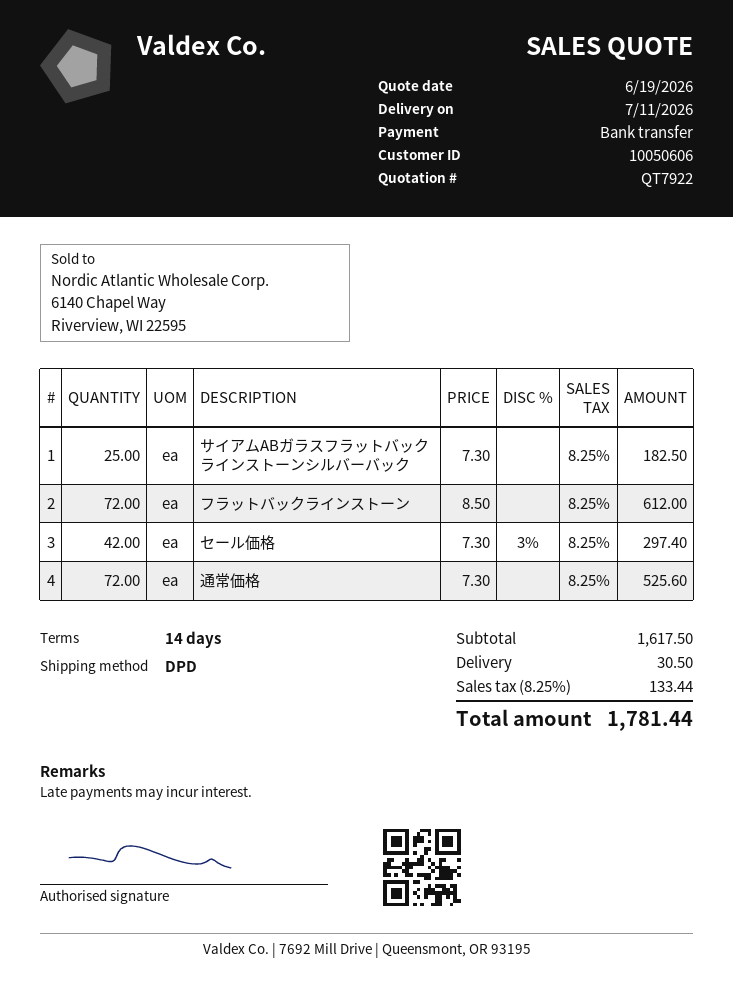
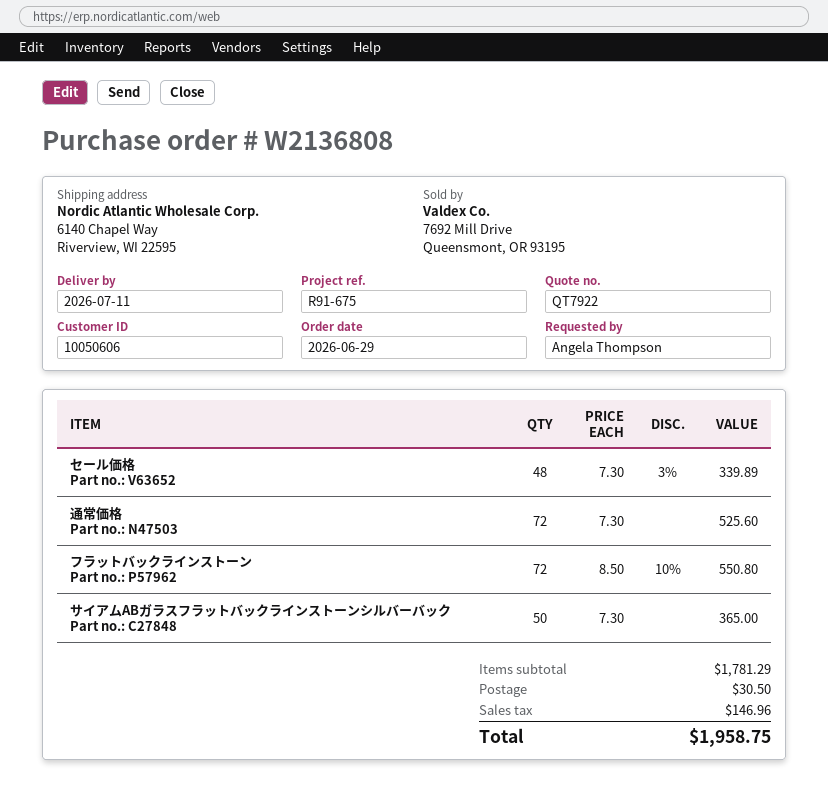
サイアムABガラスフラットバックラインストーンシルバーバック: 25 x 7.30 = 182.50 -> 50 x 7.30 = 365.00
フラットバックラインストーン: 72 x 8.50 = 612.00 -> 72 x 8.50 - 10% = 550.80
セール価格: 42 x 7.30 - 3% = 297.40 -> 48 x 7.30 - 3% = 339.89
subtotal: 1617.50 -> 1781.29
tax: 133.44 -> 146.96
total: 1781.44 -> 1958.75

